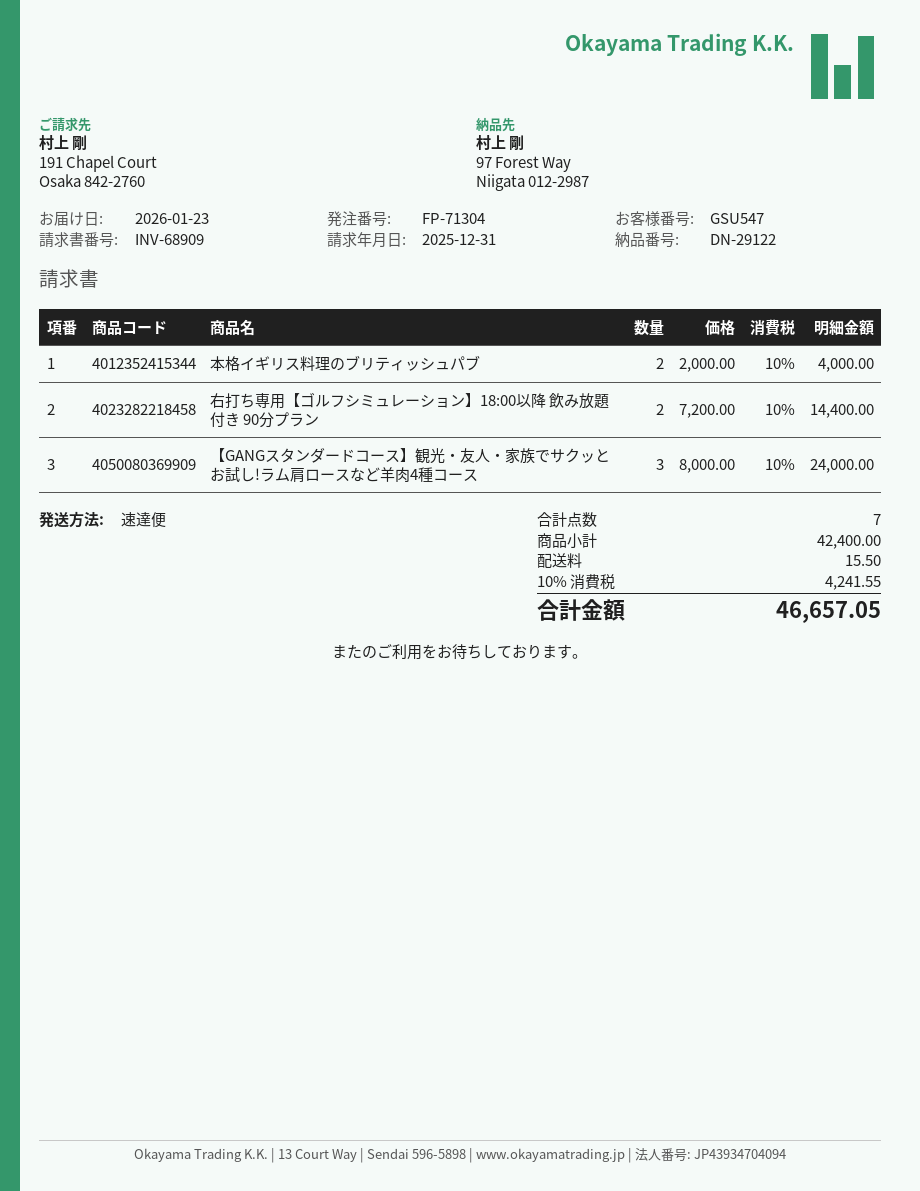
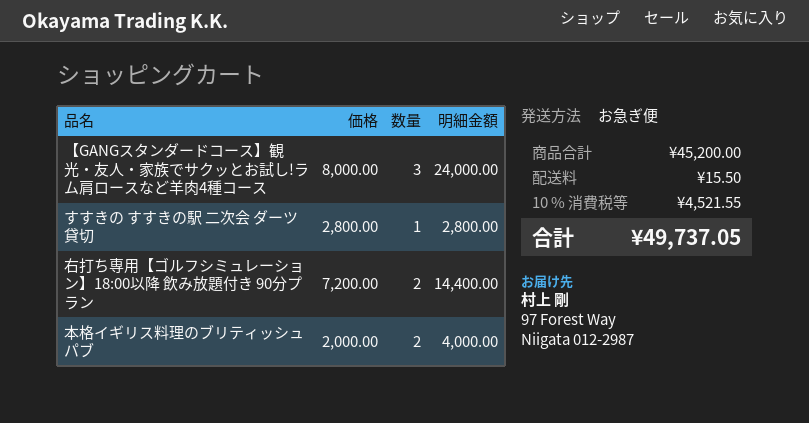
すすきの すすきの駅 二次会 ダーツ 貸切: none -> 1 x 2800.00 = 2800.00
subtotal: 42400.00 -> 45200.00
tax: 10% = 4241.55 -> 10% = 4521.55
total: 46657.05 -> 49737.05

